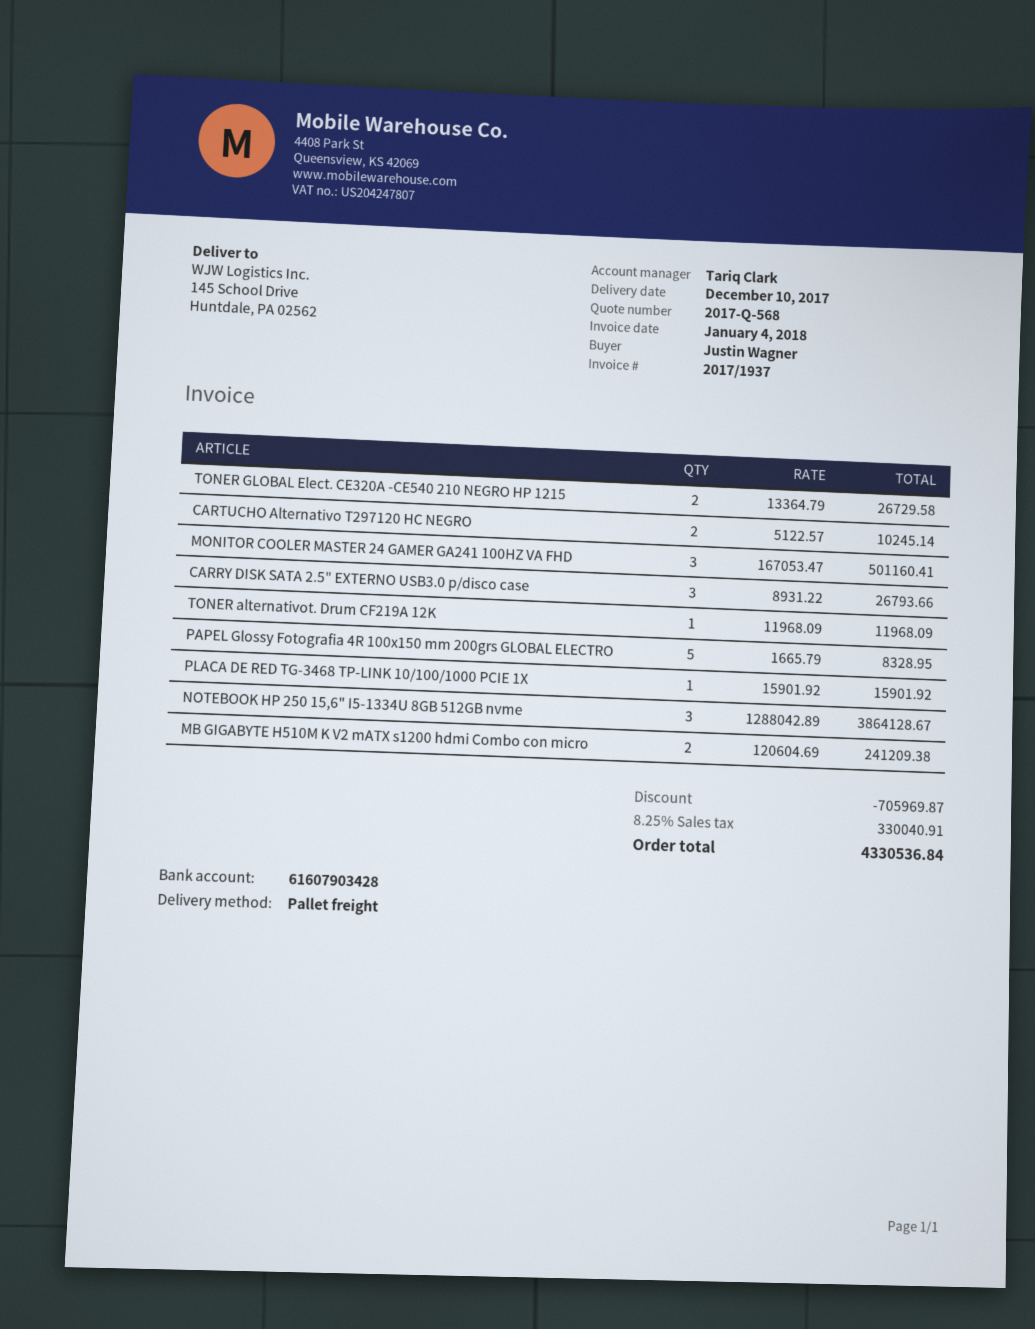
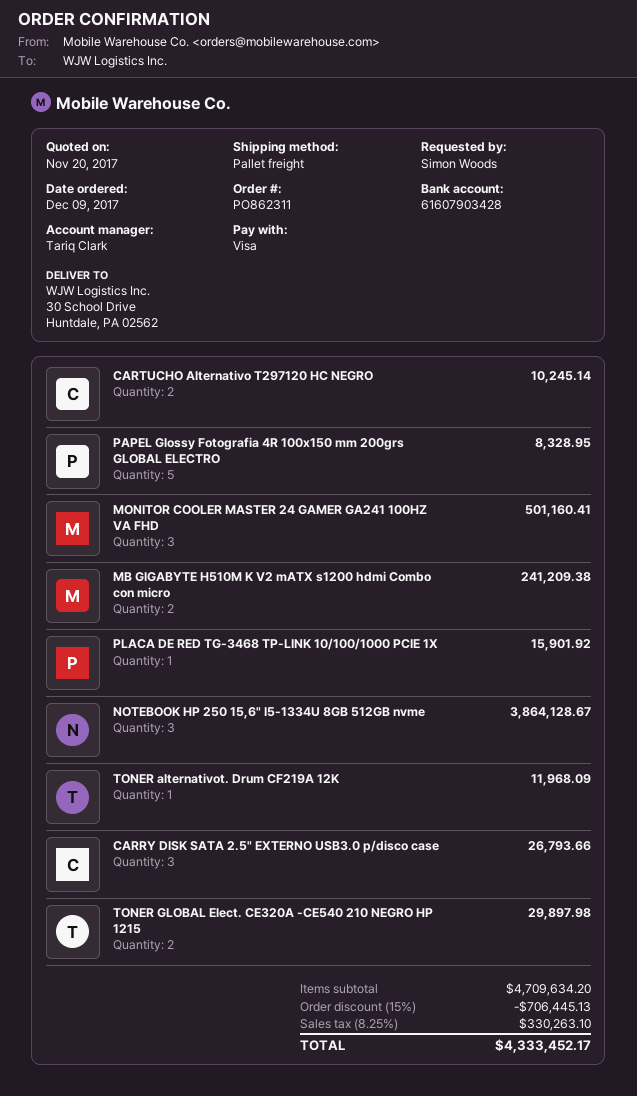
ordered by: Justin Wagner -> Simon Woods
ship to: 145 School Drive, Huntdale, PA 02562 -> 30 School Drive, Huntdale, PA 02562
TONER GLOBAL Elect. CE320A -CE540 210 NEGRO HP 1215: 2 for 26729.58 -> 2 for 29897.98
discount: 705969.87 -> 706445.13
tax: 8.25% = 330040.91 -> 8.25% = 330263.10
total: 4330536.84 -> 4333452.17

